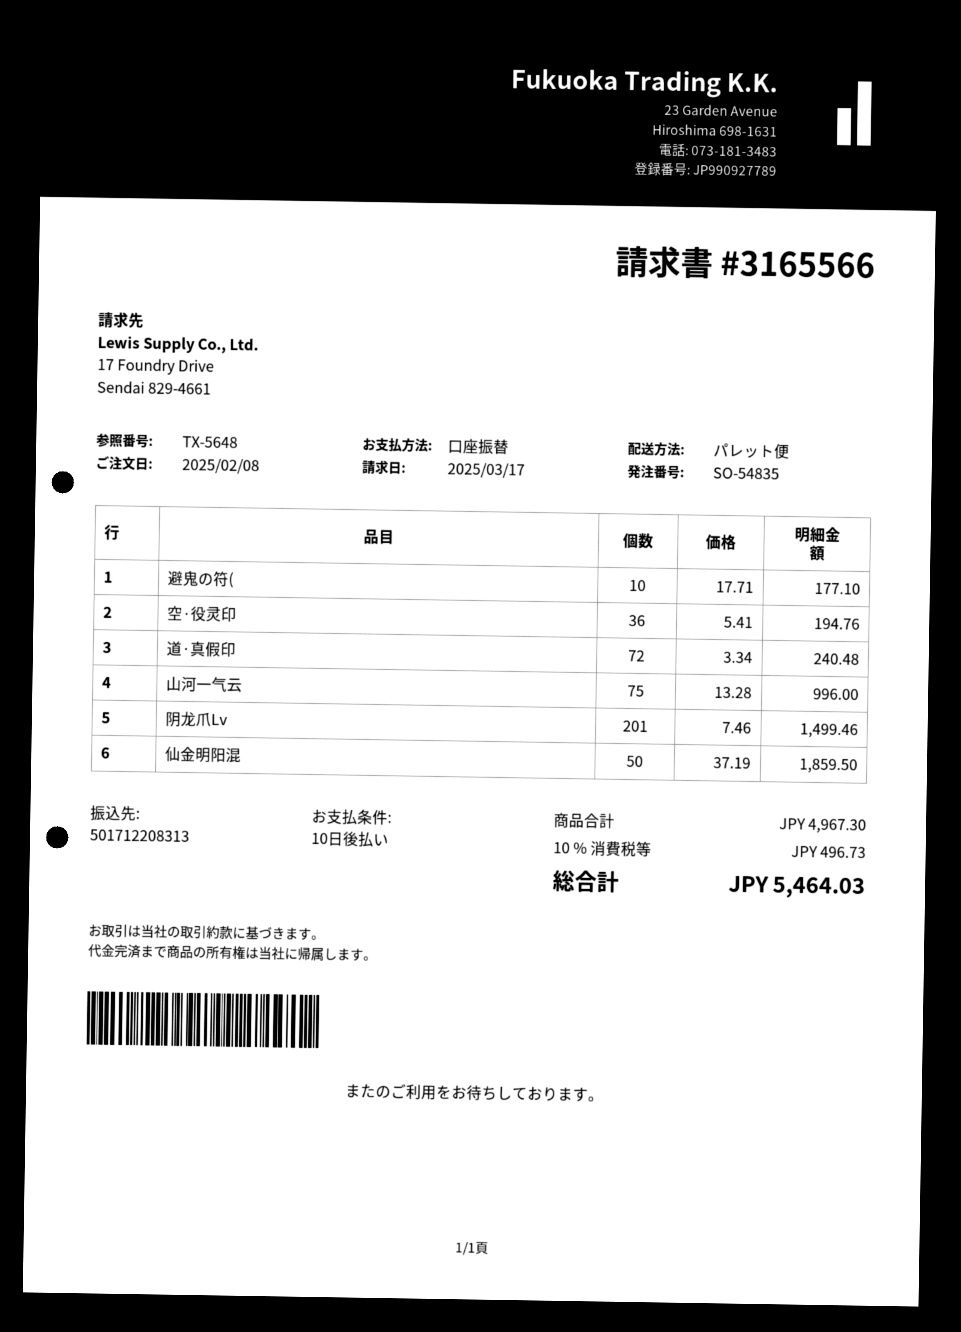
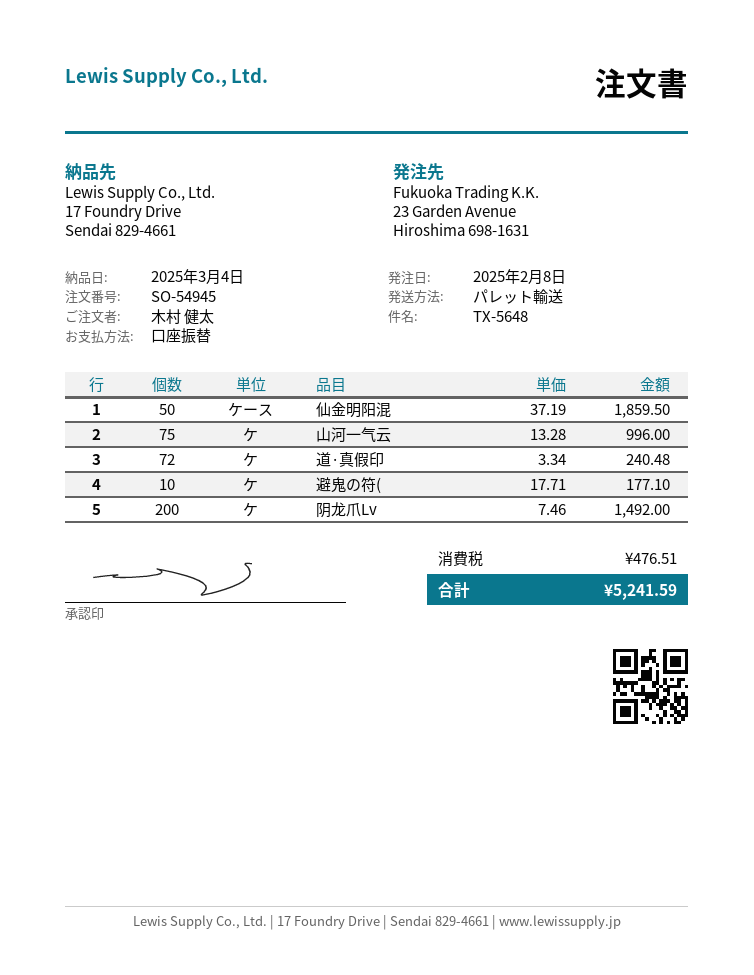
order number: SO-54835 -> SO-54945
空·役灵印: 36 x 5.41 = 194.76 -> none
阴龙爪Lv: 201 x 7.46 = 1499.46 -> 200 x 7.46 = 1492.00
tax: 496.73 -> 476.51
total: 5464.03 -> 5241.59

